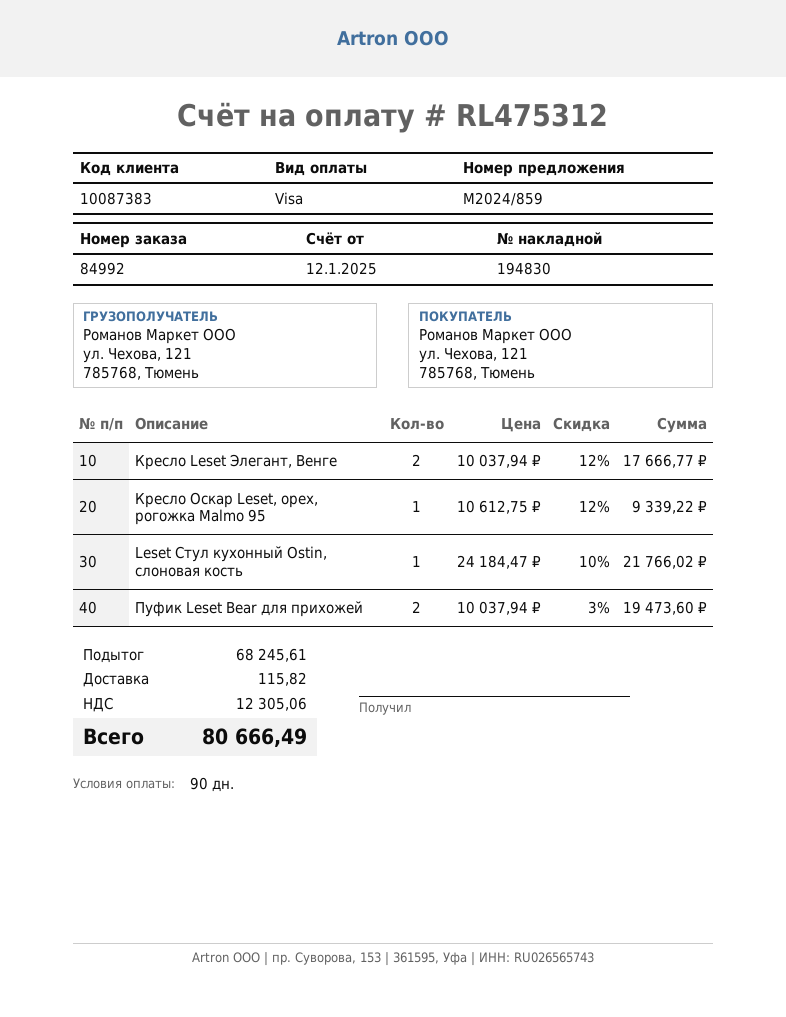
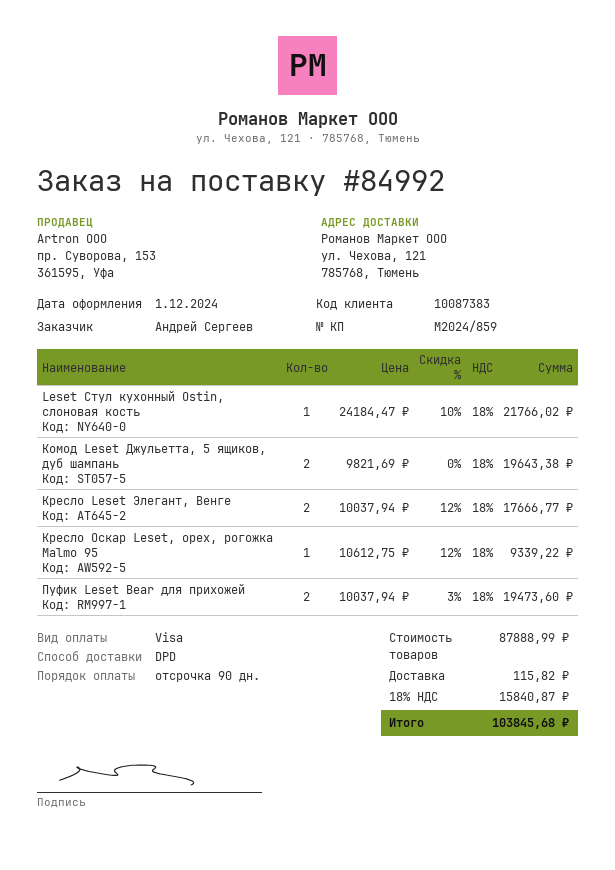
Комод Leset Джульетта, 5 ящиков, дуб шампань: none -> 2 x 9821.69 = 19643.38
subtotal: 68245.61 -> 87888.99
tax: 12305.06 -> 15840.87
total: 80666.49 -> 103845.68

